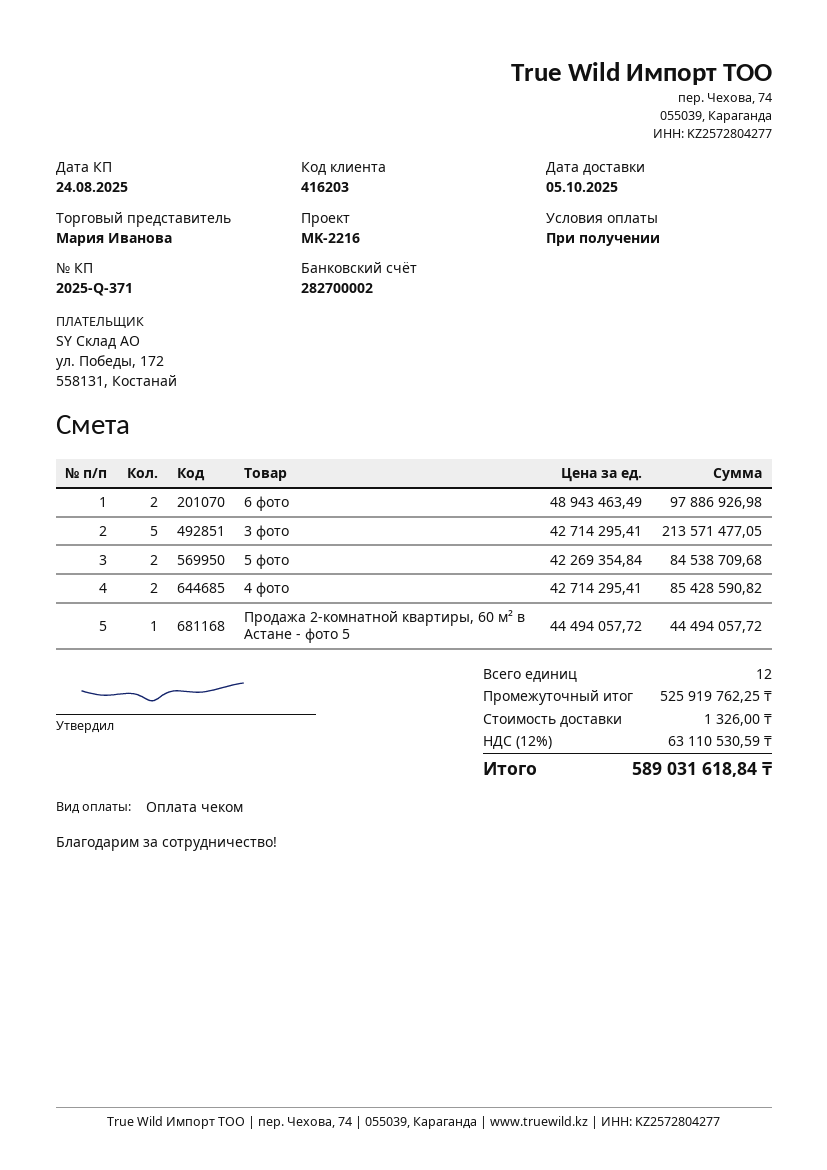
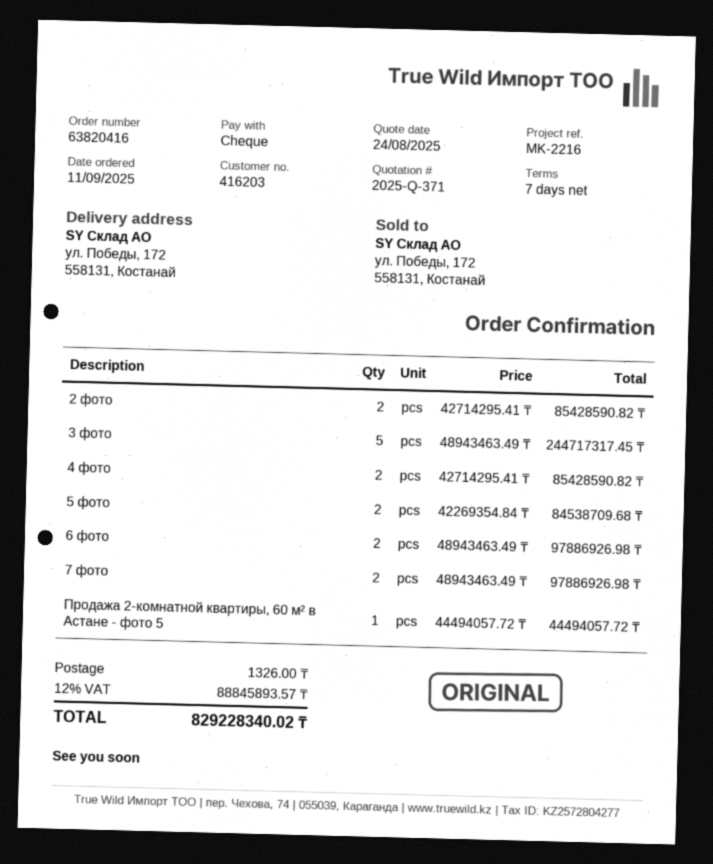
payment terms: on receipt -> 7 days
3 фото: 5 x 42714295.41 = 213571477.05 -> 5 x 48943463.49 = 244717317.45
2 фото: none -> 2 x 42714295.41 = 85428590.82
7 фото: none -> 2 x 48943463.49 = 97886926.98
tax: 12% = 63110530.59 -> 12% = 88845893.57
total: 589031618.84 -> 829228340.02

